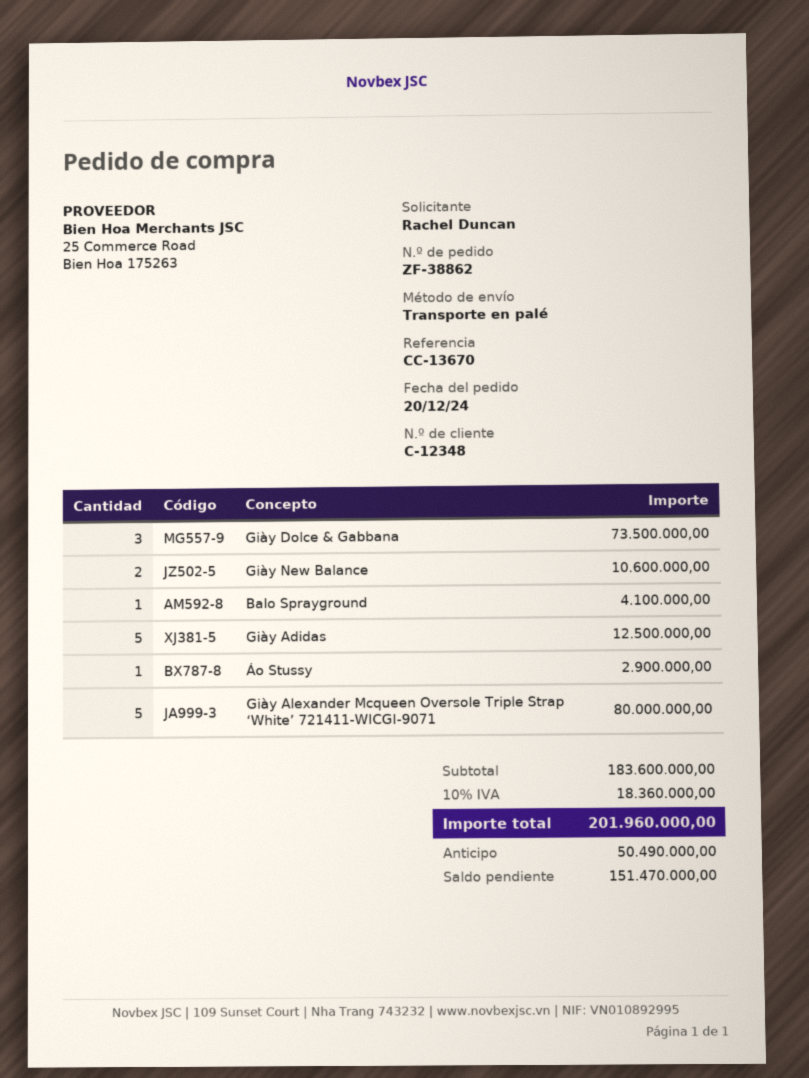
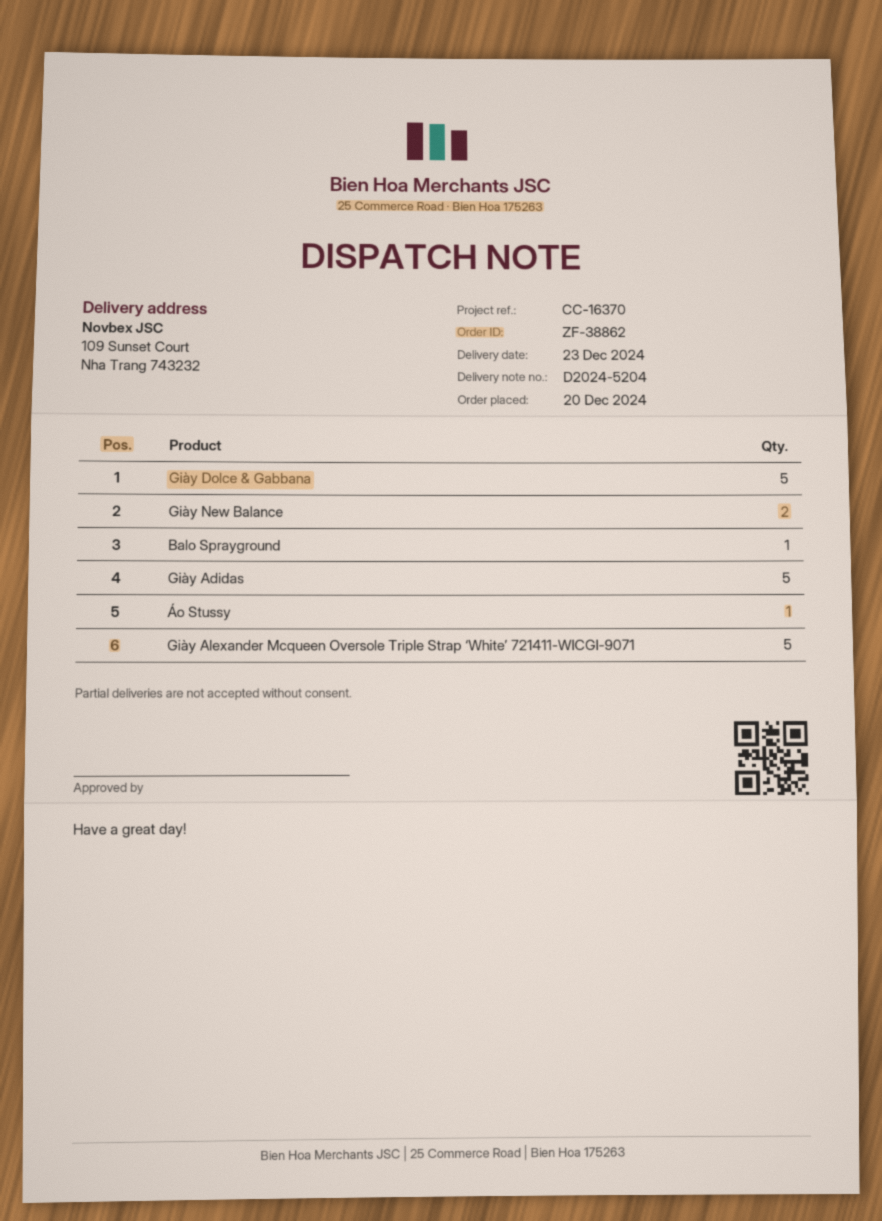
reference: CC-13670 -> CC-16370
Giày Dolce & Gabbana: 3 -> 5

